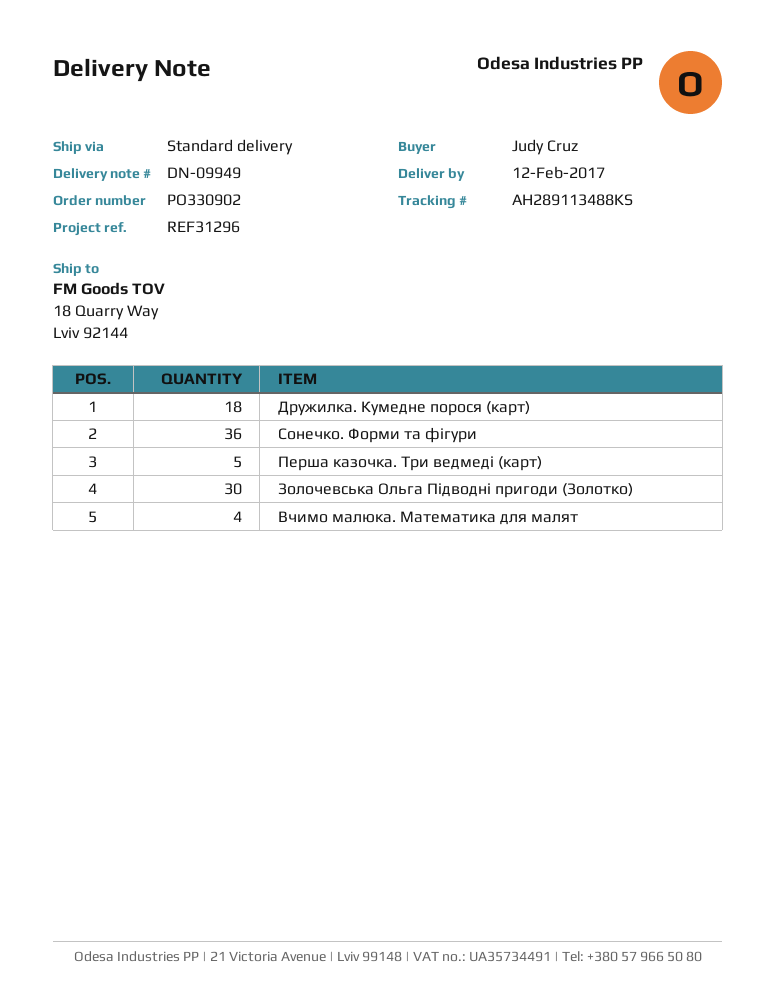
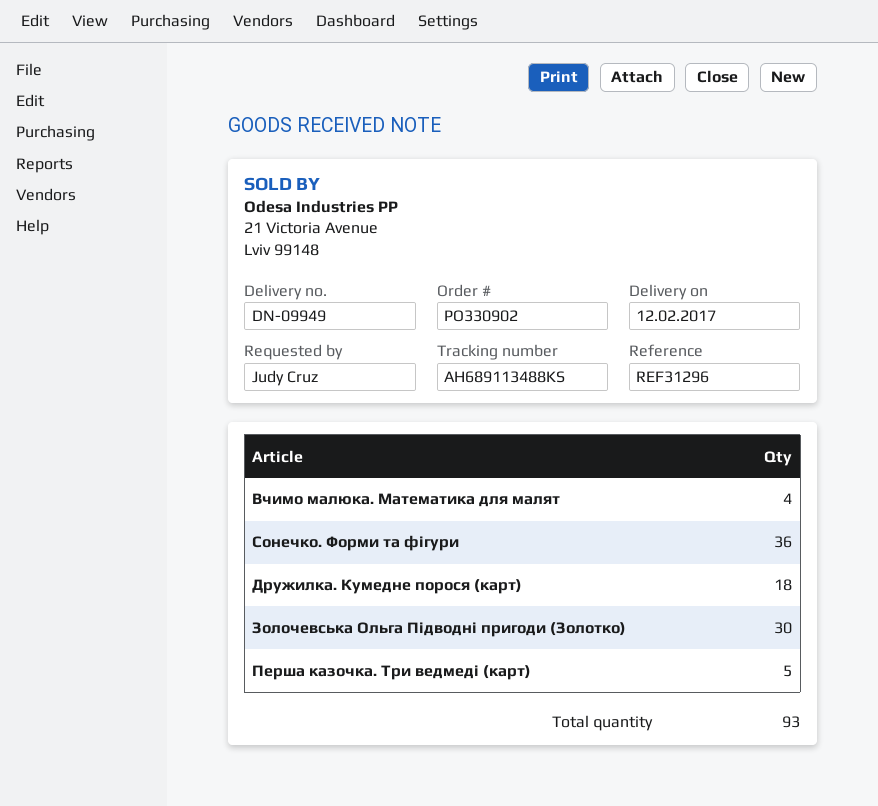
tracking number: AH289113488KS -> AH689113488KS

